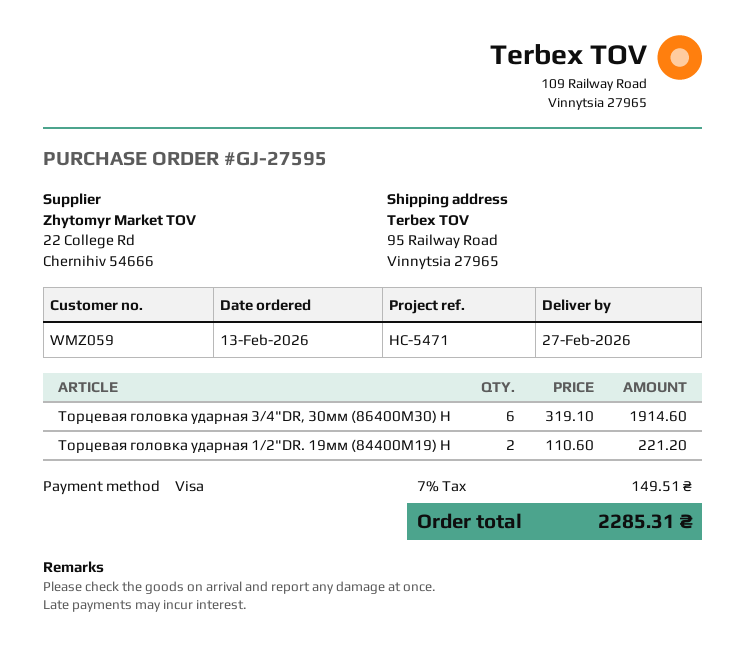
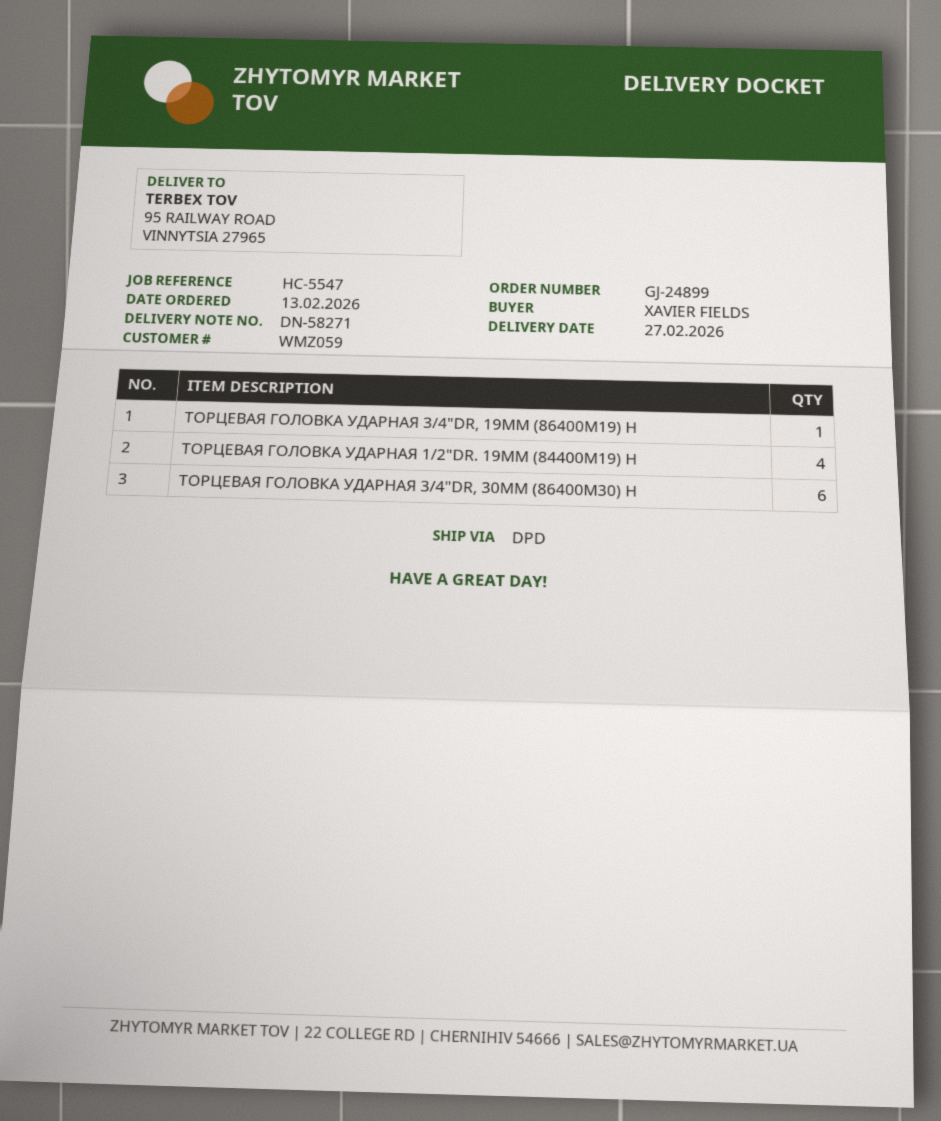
order number: GJ-27595 -> GJ-24899
reference: HC-5471 -> HC-5547
Торцевая головка ударная 1/2"DR. 19мм (84400M19) H: 2 -> 4
ТОРЦЕВАЯ ГОЛОВКА УДАРНАЯ 3/4"DR, 19ММ (86400M19) H: none -> 1

